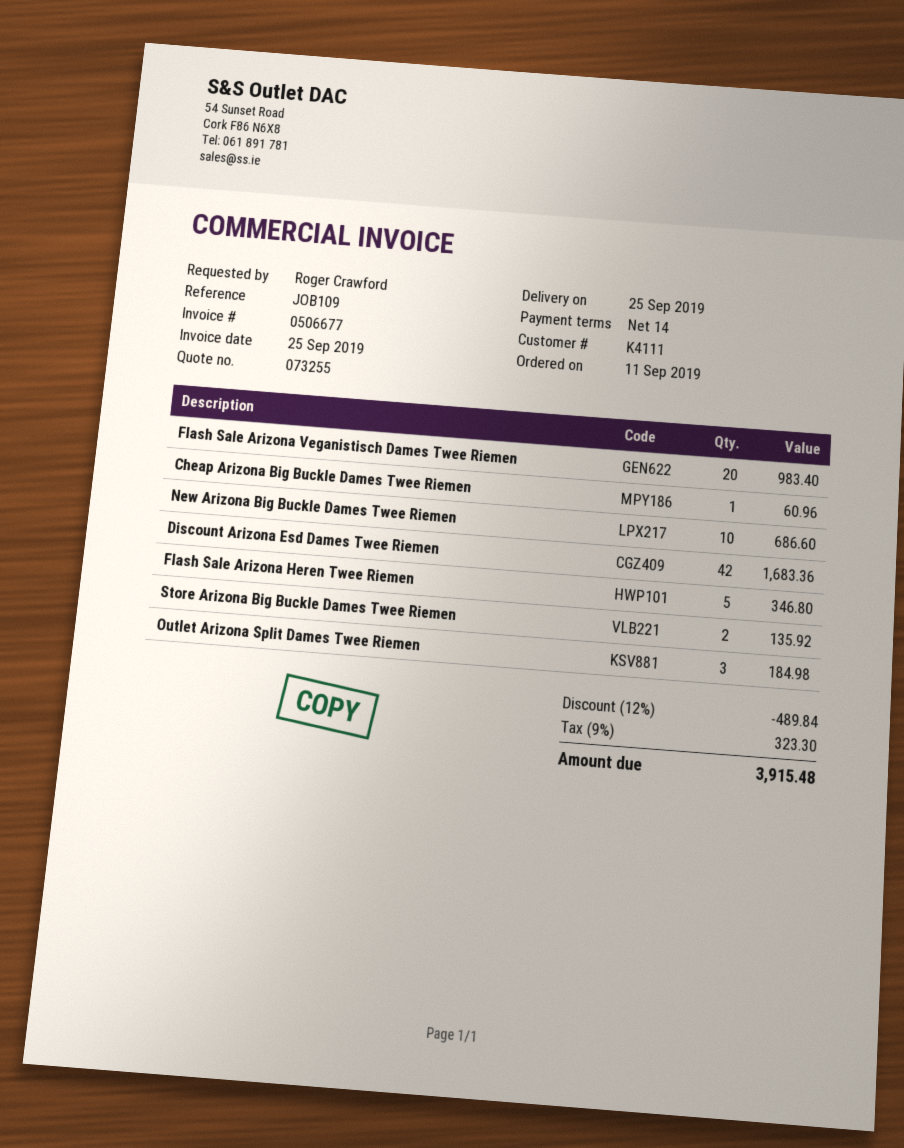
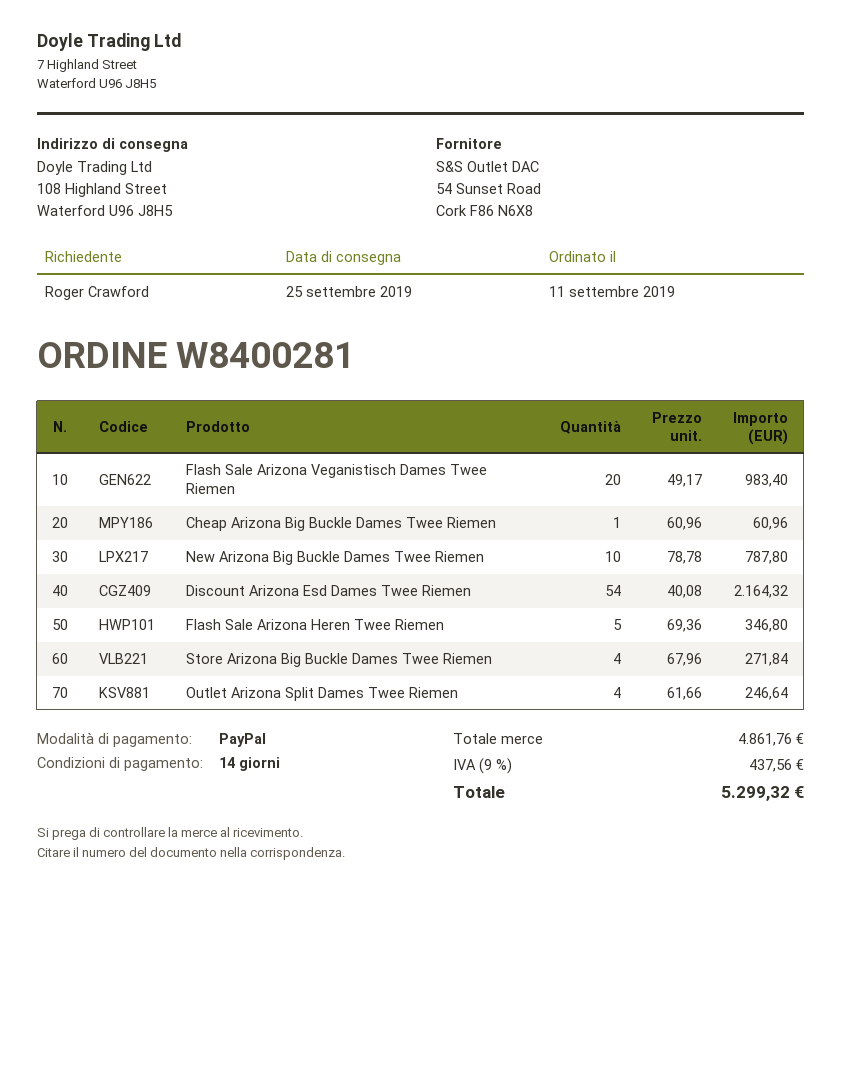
New Arizona Big Buckle Dames Twee Riemen: 10 for 686.60 -> 10 for 787.80
Discount Arizona Esd Dames Twee Riemen: 42 for 1683.36 -> 54 for 2164.32
Store Arizona Big Buckle Dames Twee Riemen: 2 for 135.92 -> 4 for 271.84
Outlet Arizona Split Dames Twee Riemen: 3 for 184.98 -> 4 for 246.64
discount: 12% = 489.84 -> none
tax: 9% = 323.30 -> 9% = 437.56
total: 3915.48 -> 5299.32

